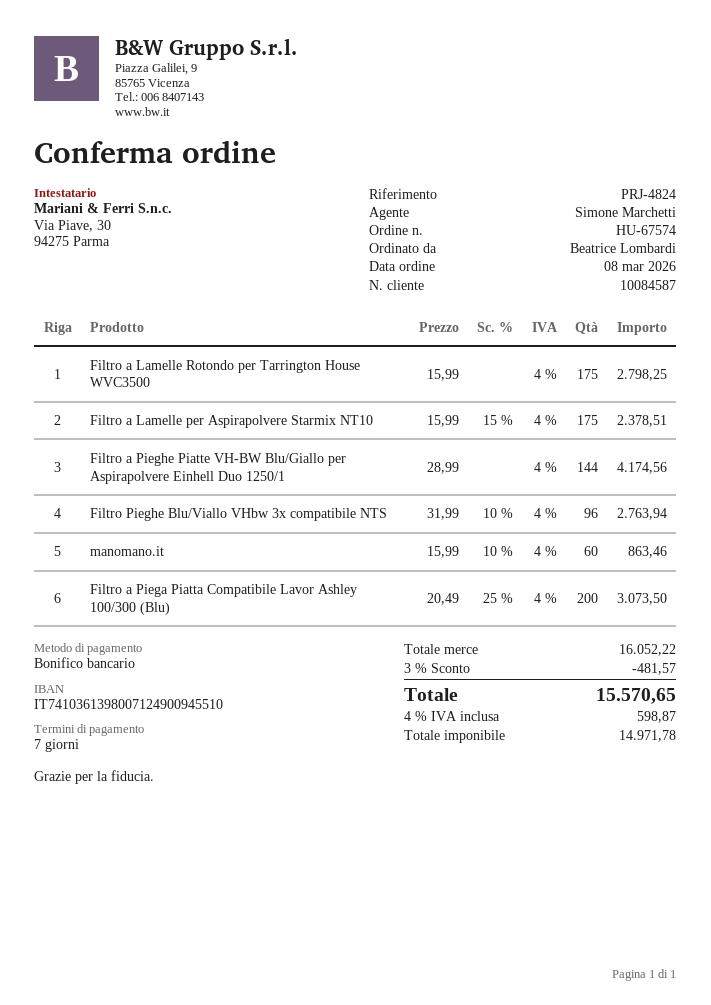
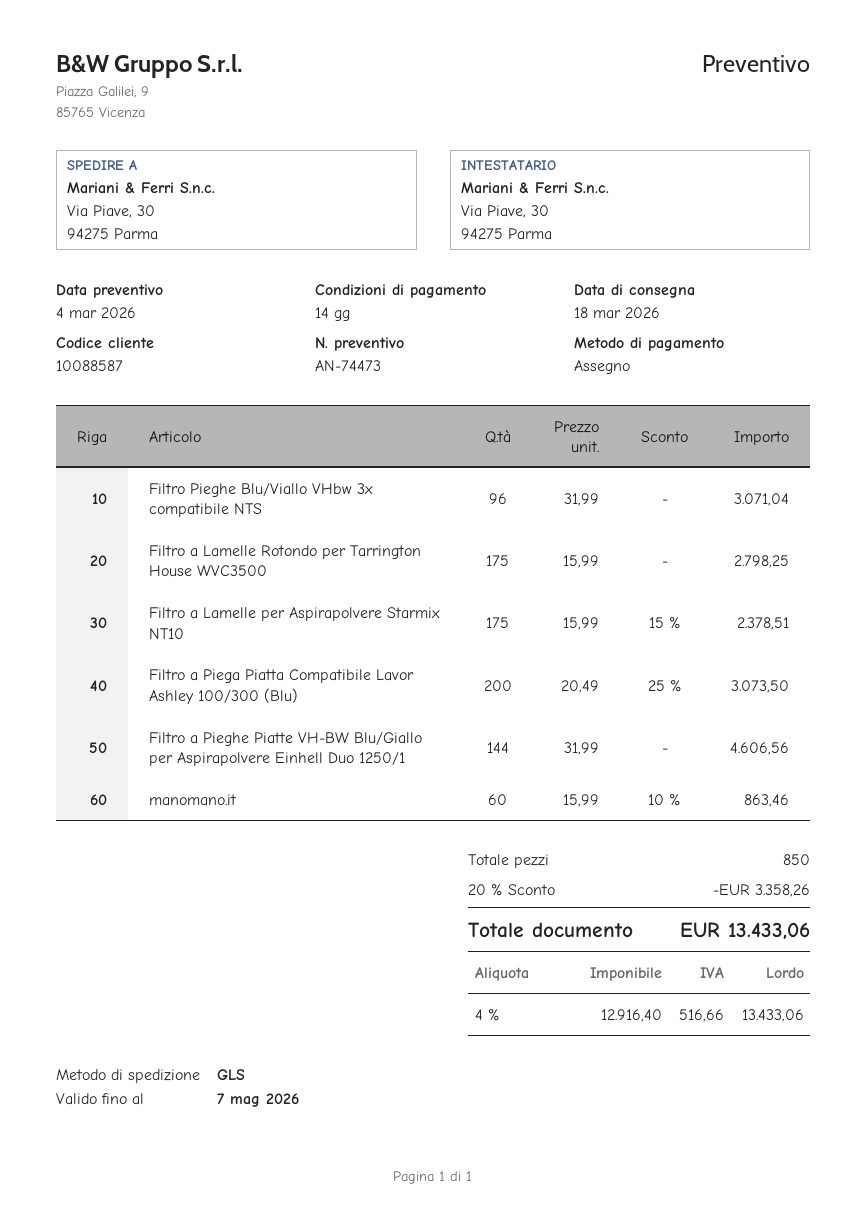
payment terms: 7 days -> 14 days
customer number: 10084587 -> 10088587
payment method: bank transfer -> cheque
Filtro a Pieghe Piatte VH-BW Blu/Giallo per Aspirapolvere Einhell Duo 1250/1: 144 x 28.99 = 4174.56 -> 144 x 31.99 = 4606.56
Filtro Pieghe Blu/Viallo VHbw 3x compatibile NTS: 96 x 31.99 - 10% = 2763.94 -> 96 x 31.99 = 3071.04
discount: 3% = 481.57 -> 20% = 3358.26
net: 14971.78 -> 12916.40
tax: 4% = 598.87 -> 4% = 516.66
total: 15570.65 -> 13433.06

